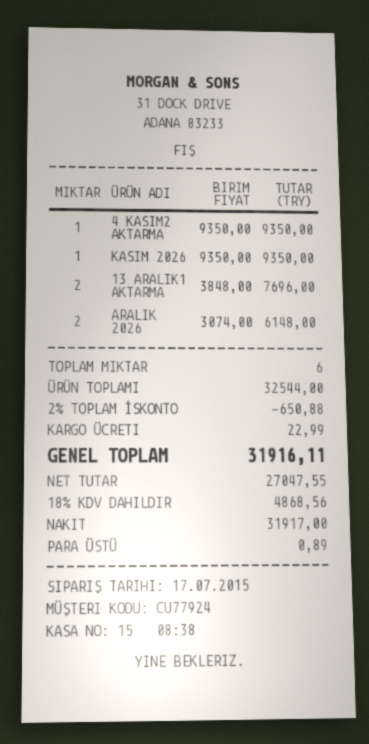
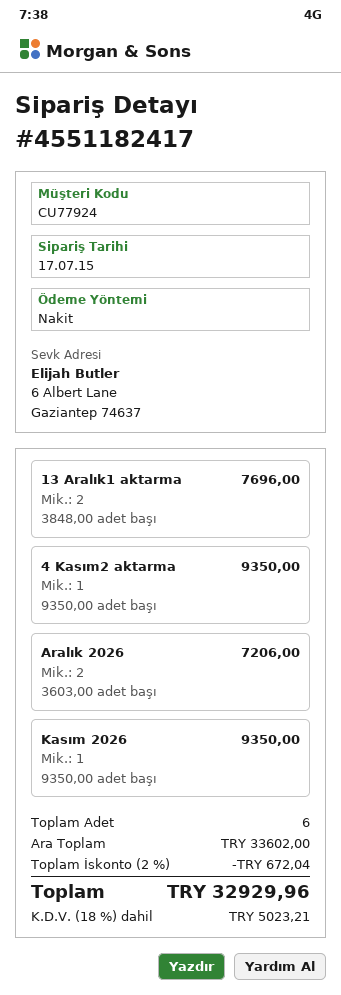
ARALIK 2026: 2 x 3074.00 = 6148.00 -> 2 x 3603.00 = 7206.00
subtotal: 32544.00 -> 33602.00
discount: 2% = 650.88 -> 2% = 672.04
shipping: 22.99 -> none
tax: 18% = 4868.56 -> 18% = 5023.21
total: 31916.11 -> 32929.96

